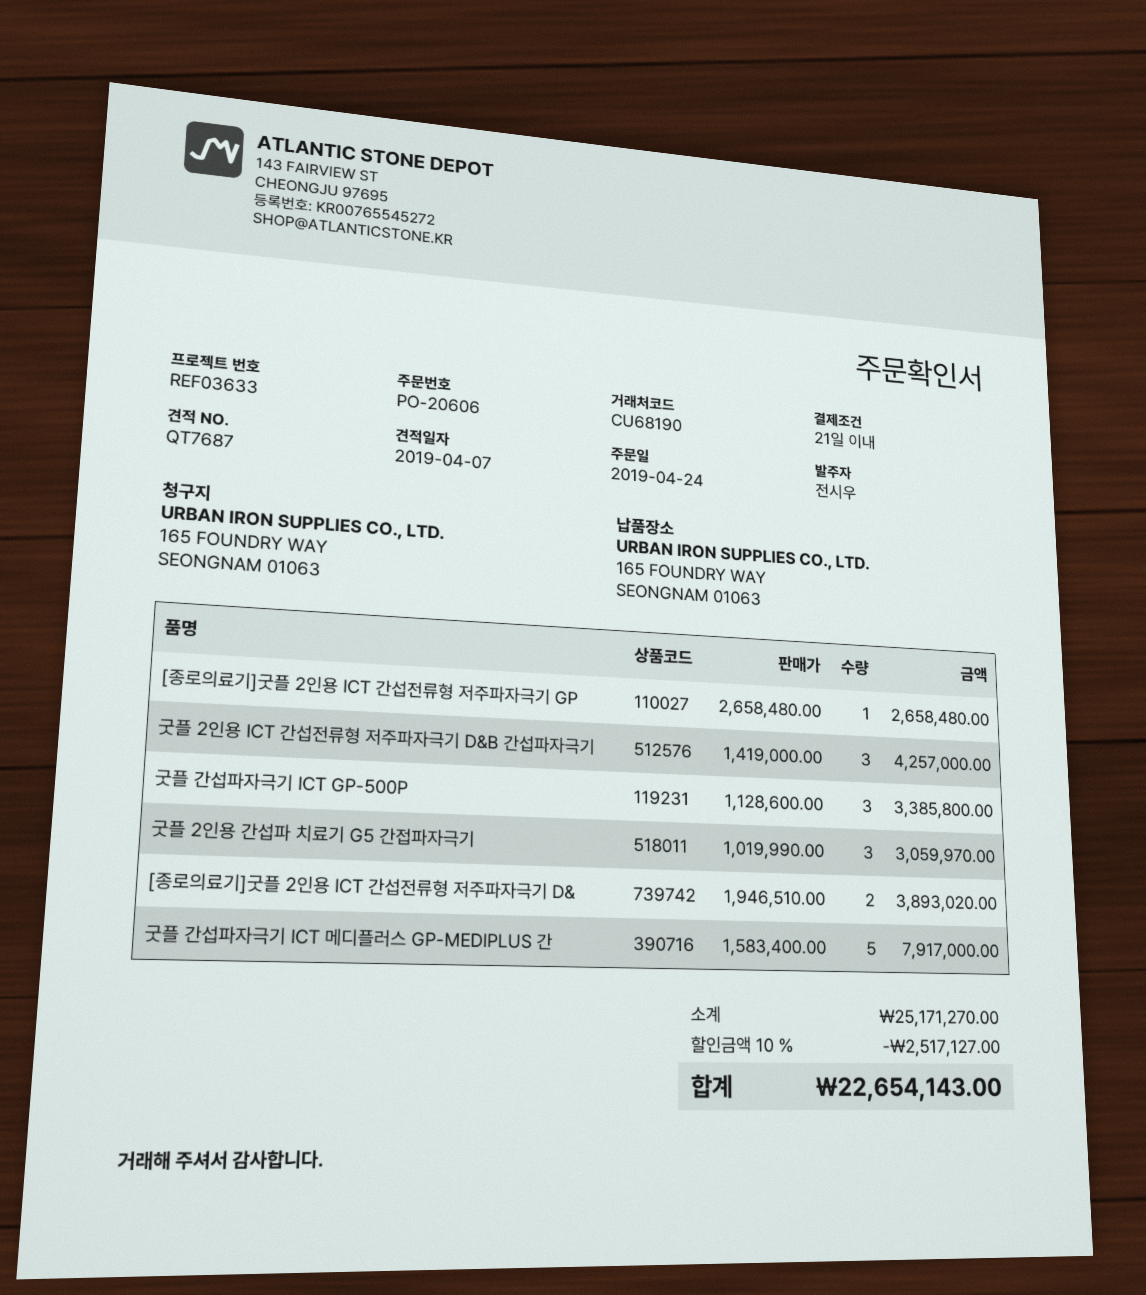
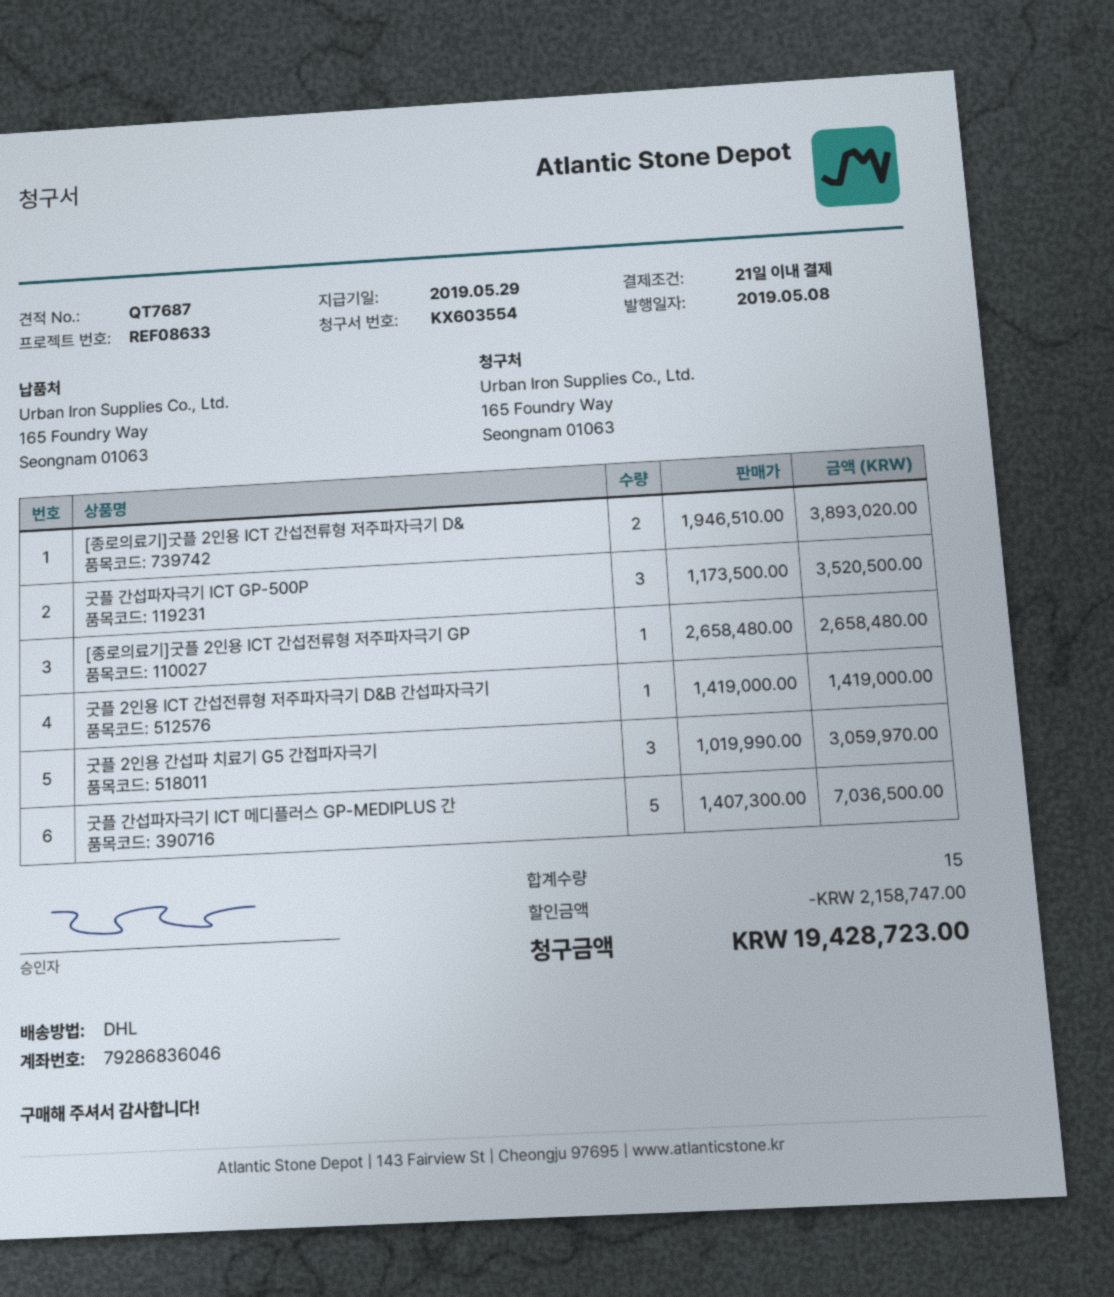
reference: REF03633 -> REF08633
굿플 2인용 ICT 간섭전류형 저주파자극기 D&B 간섭파자극기: 3 x 1419000.00 = 4257000.00 -> 1 x 1419000.00 = 1419000.00
굿플 간섭파자극기 ICT GP-500P: 3 x 1128600.00 = 3385800.00 -> 3 x 1173500.00 = 3520500.00
굿플 간섭파자극기 ICT 메디플러스 GP-MEDIPLUS 간: 5 x 1583400.00 = 7917000.00 -> 5 x 1407300.00 = 7036500.00
discount: 2517127.00 -> 2158747.00
total: 22654143.00 -> 19428723.00

